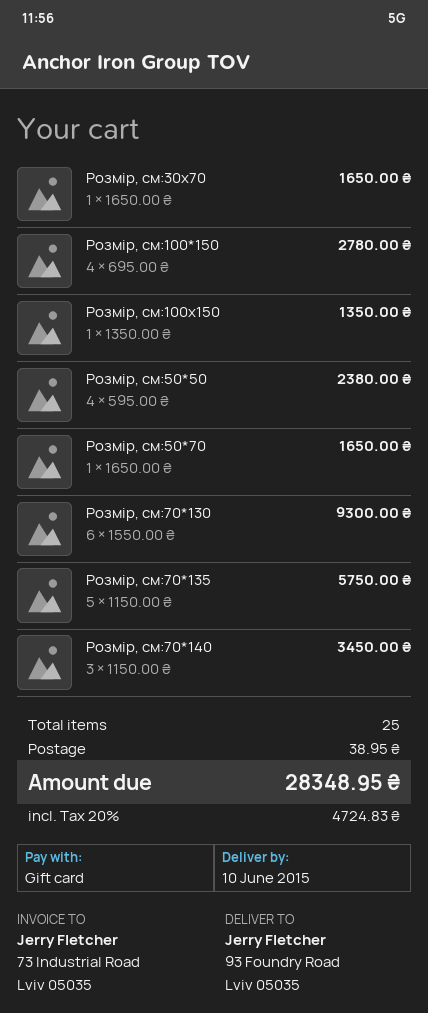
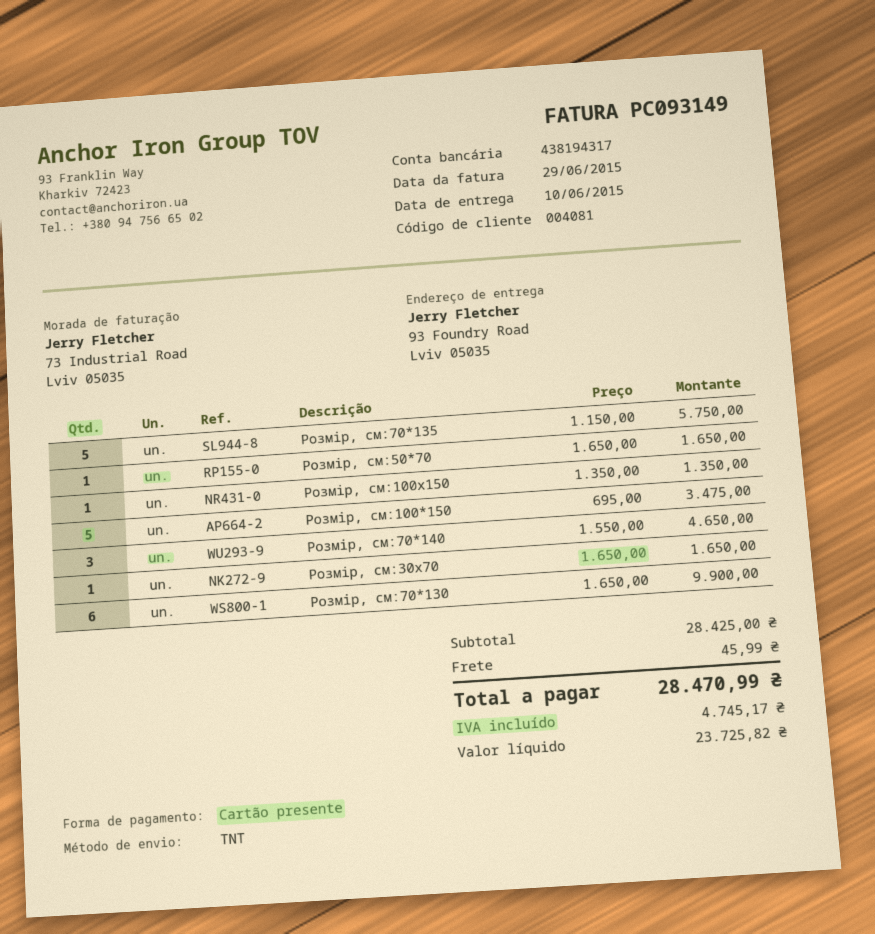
Розмір, см:100*150: 4 x 695.00 = 2780.00 -> 5 x 695.00 = 3475.00
Розмір, см:50*50: 4 x 595.00 = 2380.00 -> none
Розмір, см:70*130: 6 x 1550.00 = 9300.00 -> 6 x 1650.00 = 9900.00
Розмір, см:70*140: 3 x 1150.00 = 3450.00 -> 3 x 1550.00 = 4650.00
shipping: 38.95 -> 45.99
tax: 4724.83 -> 4745.17
total: 28348.95 -> 28470.99

